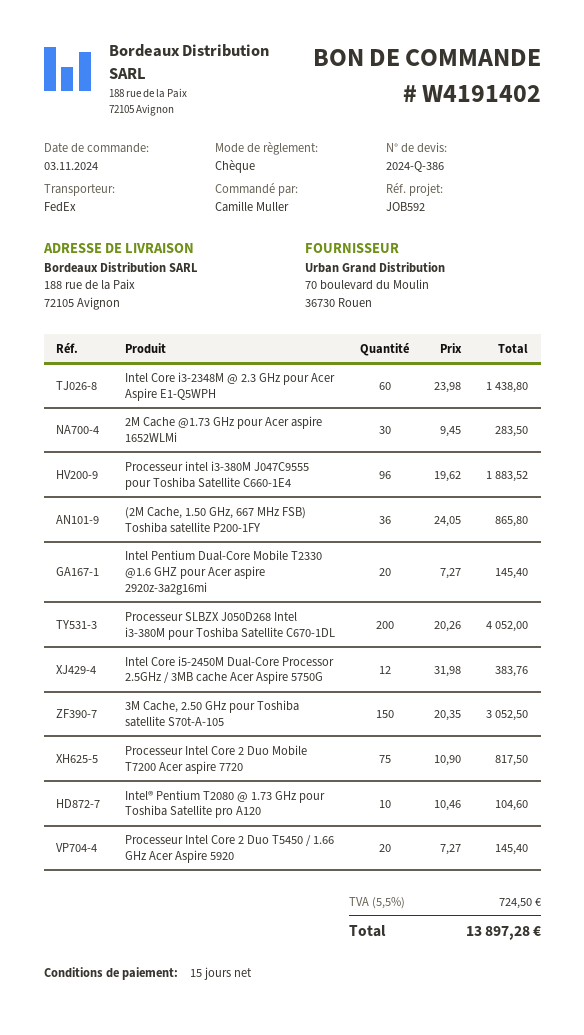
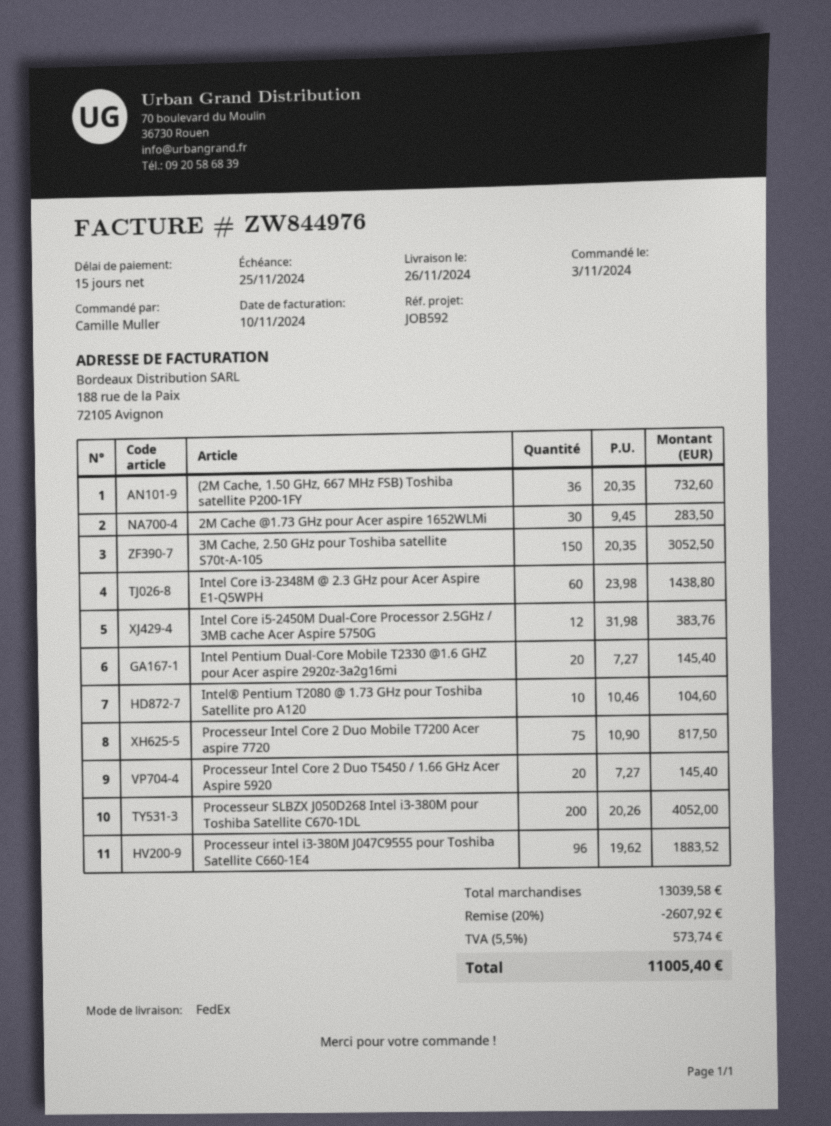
(2M Cache, 1.50 GHz, 667 MHz FSB) Toshiba satellite P200-1FY: 36 x 24.05 = 865.80 -> 36 x 20.35 = 732.60
discount: none -> 20% = 2607.92
tax: 5.5% = 724.50 -> 5.5% = 573.74
total: 13897.28 -> 11005.40

